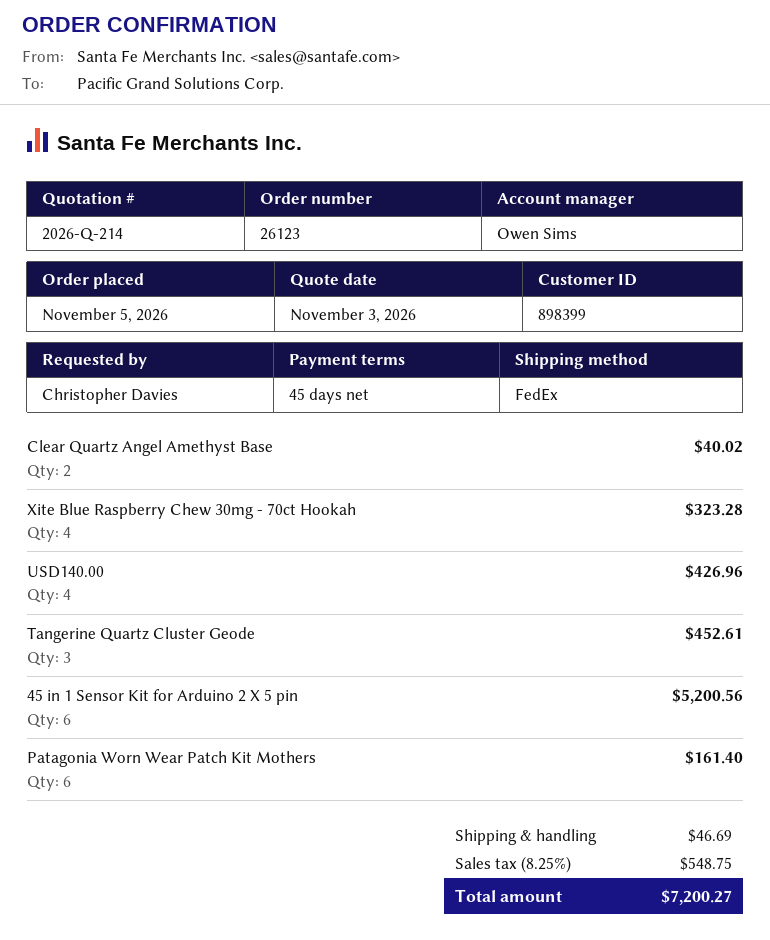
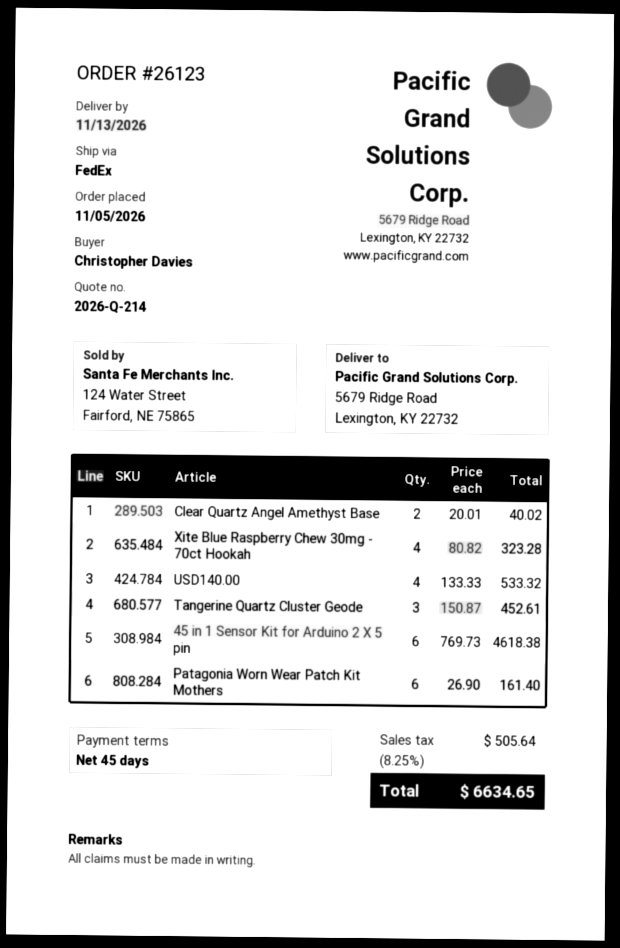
USD140.00: 4 for 426.96 -> 4 for 533.32
45 in 1 Sensor Kit for Arduino 2 X 5 pin: 6 for 5200.56 -> 6 for 4618.38
shipping: 46.69 -> none
tax: 8.25% = 548.75 -> 8.25% = 505.64
total: 7200.27 -> 6634.65

